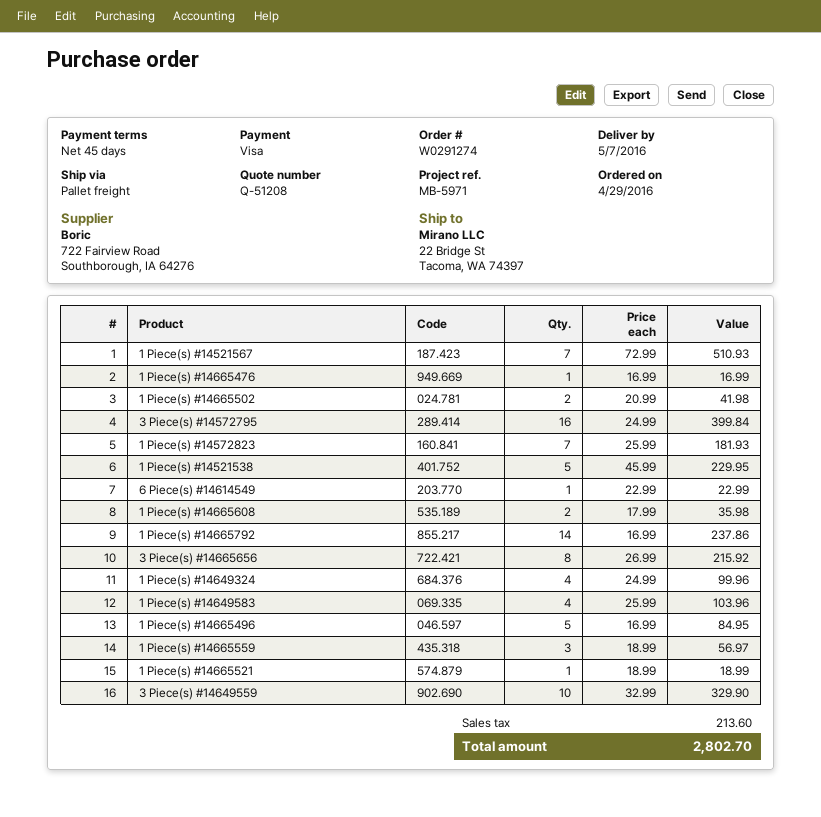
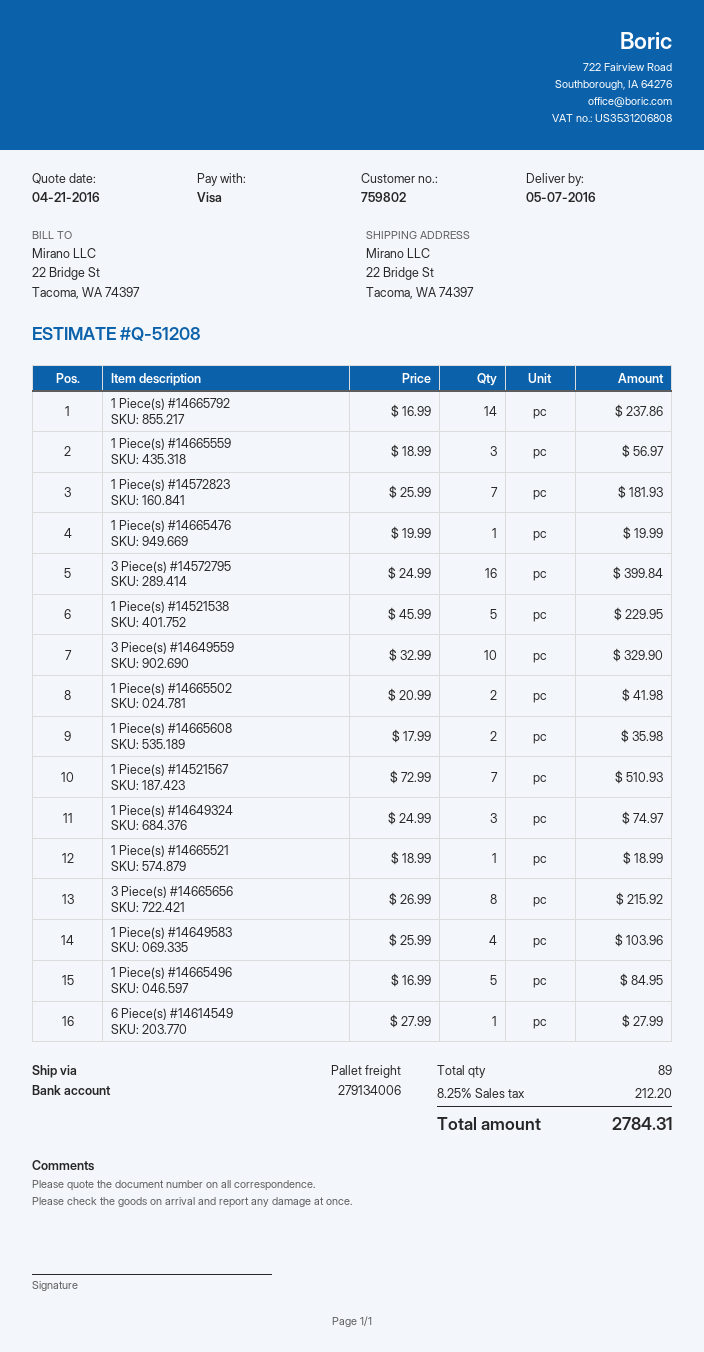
1 Piece(s) #14665476: 1 x 16.99 = 16.99 -> 1 x 19.99 = 19.99
6 Piece(s) #14614549: 1 x 22.99 = 22.99 -> 1 x 27.99 = 27.99
1 Piece(s) #14649324: 4 x 24.99 = 99.96 -> 3 x 24.99 = 74.97
tax: 213.60 -> 212.20
total: 2802.70 -> 2784.31

